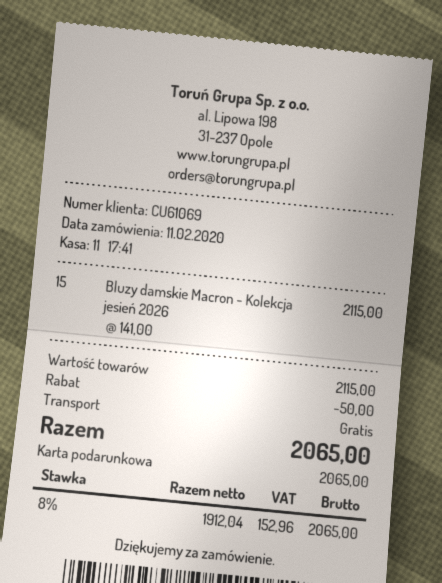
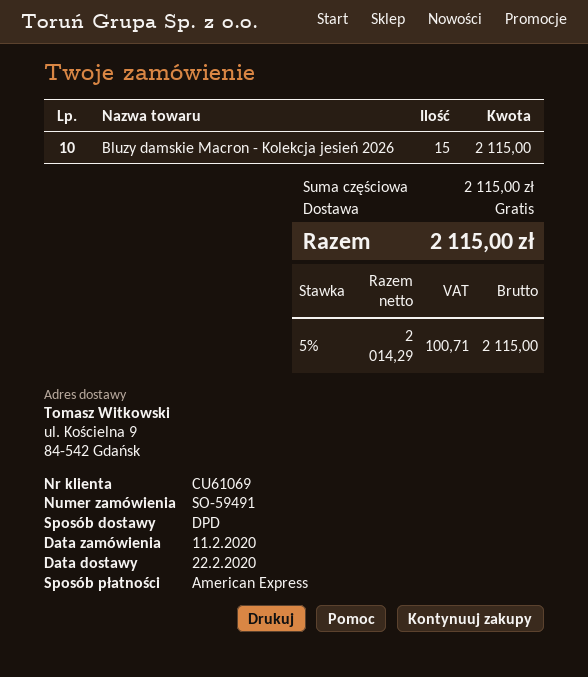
payment method: gift card -> American Express
discount: 50.00 -> none
net: 1912.04 -> 2014.29
tax: 8% = 152.96 -> 5% = 100.71
total: 2065.00 -> 2115.00

